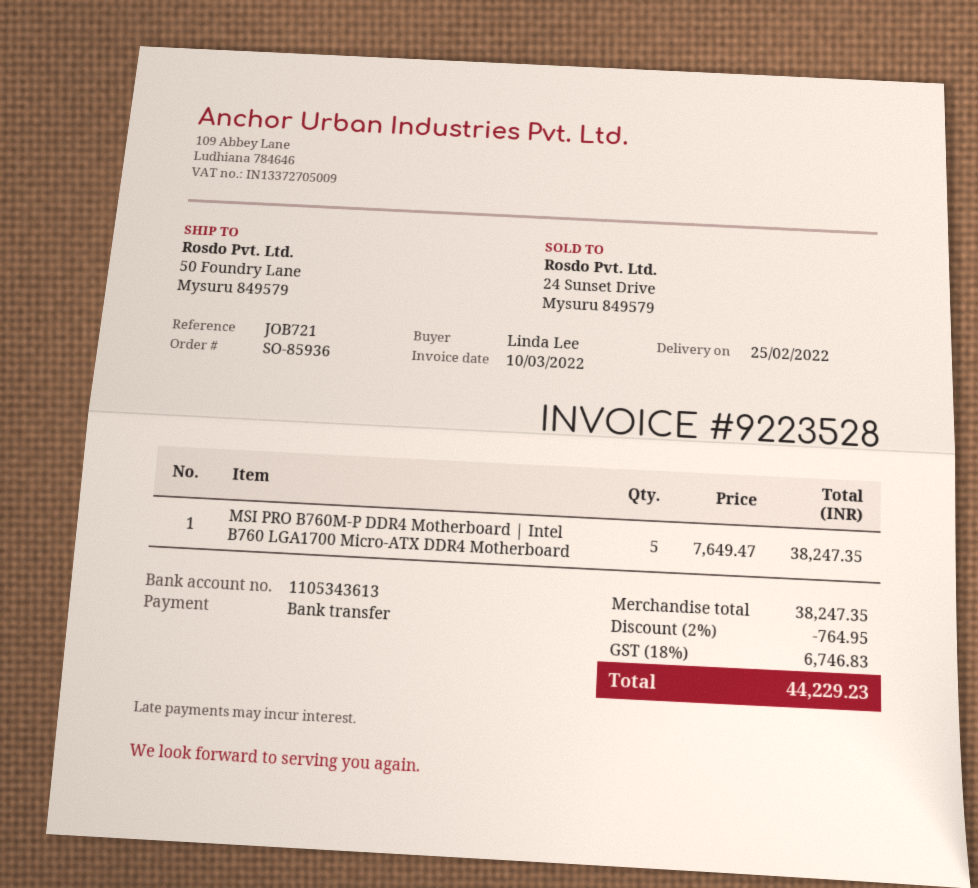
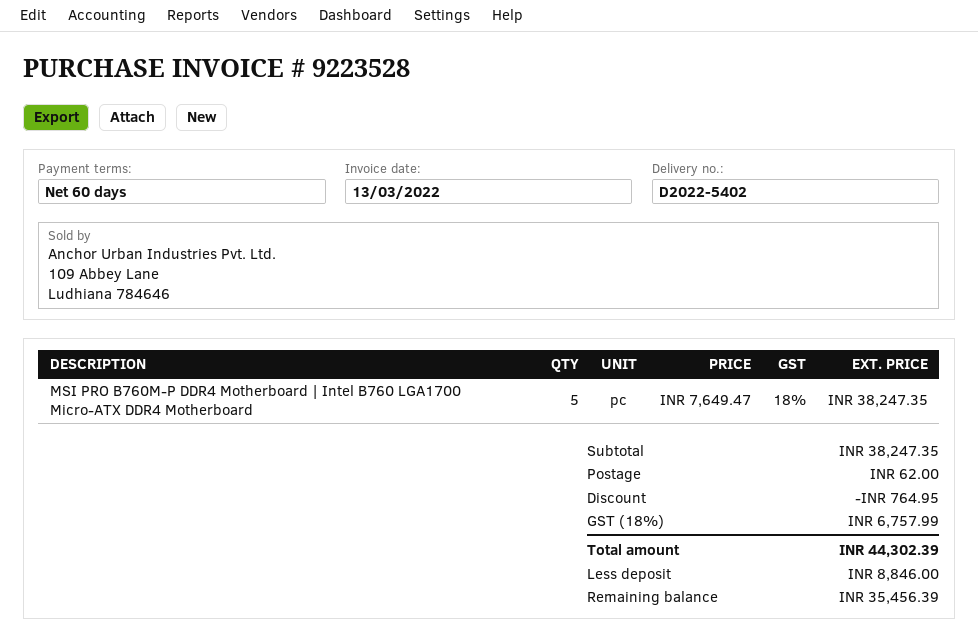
invoice date: 2022-03-10 -> 2022-03-13
shipping: none -> 62.00
tax: 18% = 6746.83 -> 18% = 6757.99
total: 44229.23 -> 44302.39

